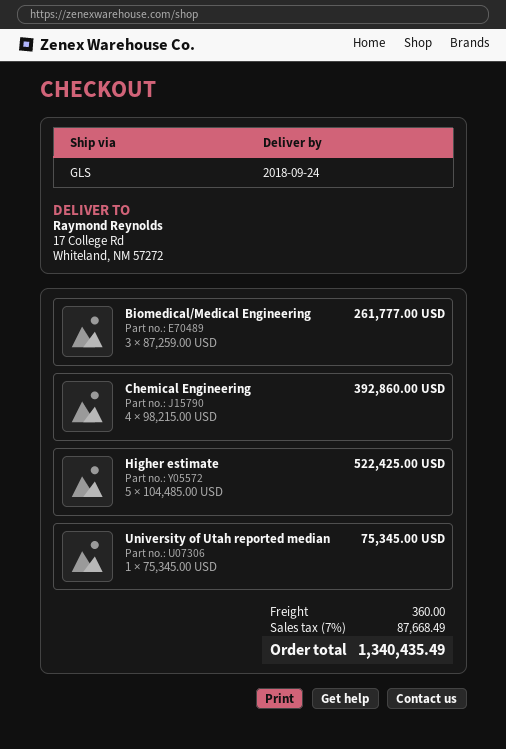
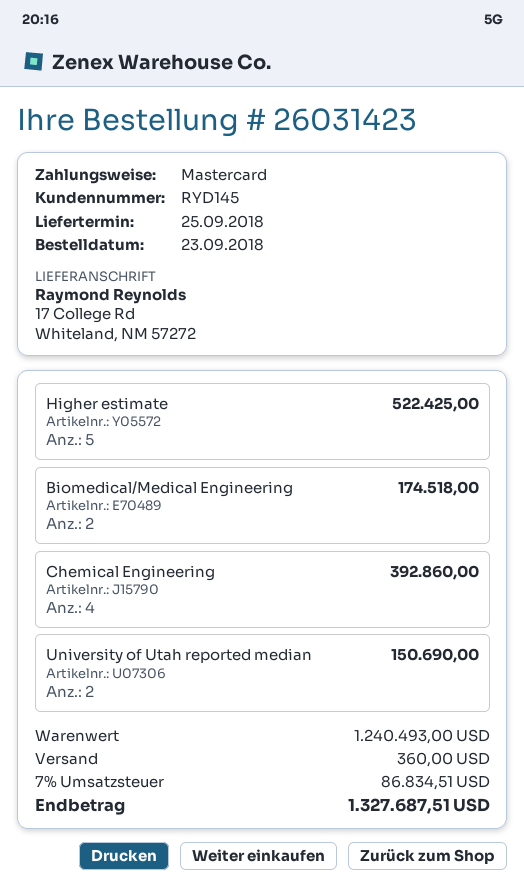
delivery date: 2018-09-24 -> 2018-09-25
Biomedical/Medical Engineering: 3 for 261777.00 -> 2 for 174518.00
University of Utah reported median: 1 for 75345.00 -> 2 for 150690.00
tax: 7% = 87668.49 -> 7% = 86834.51
total: 1340435.49 -> 1327687.51

